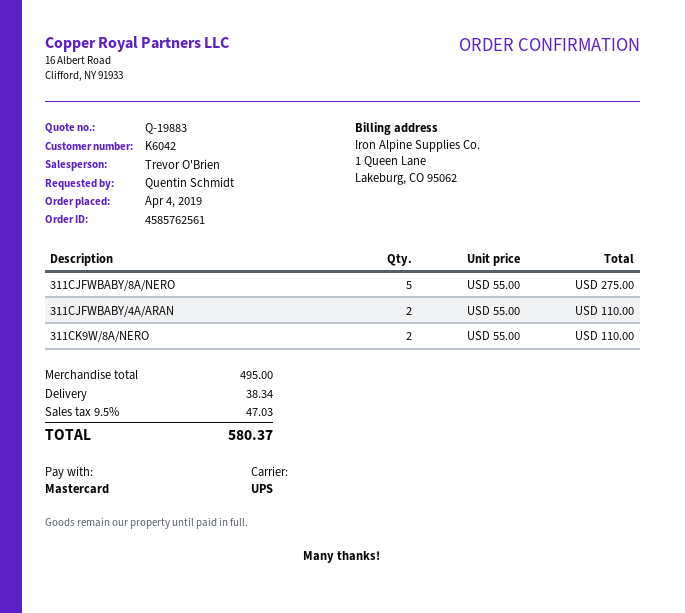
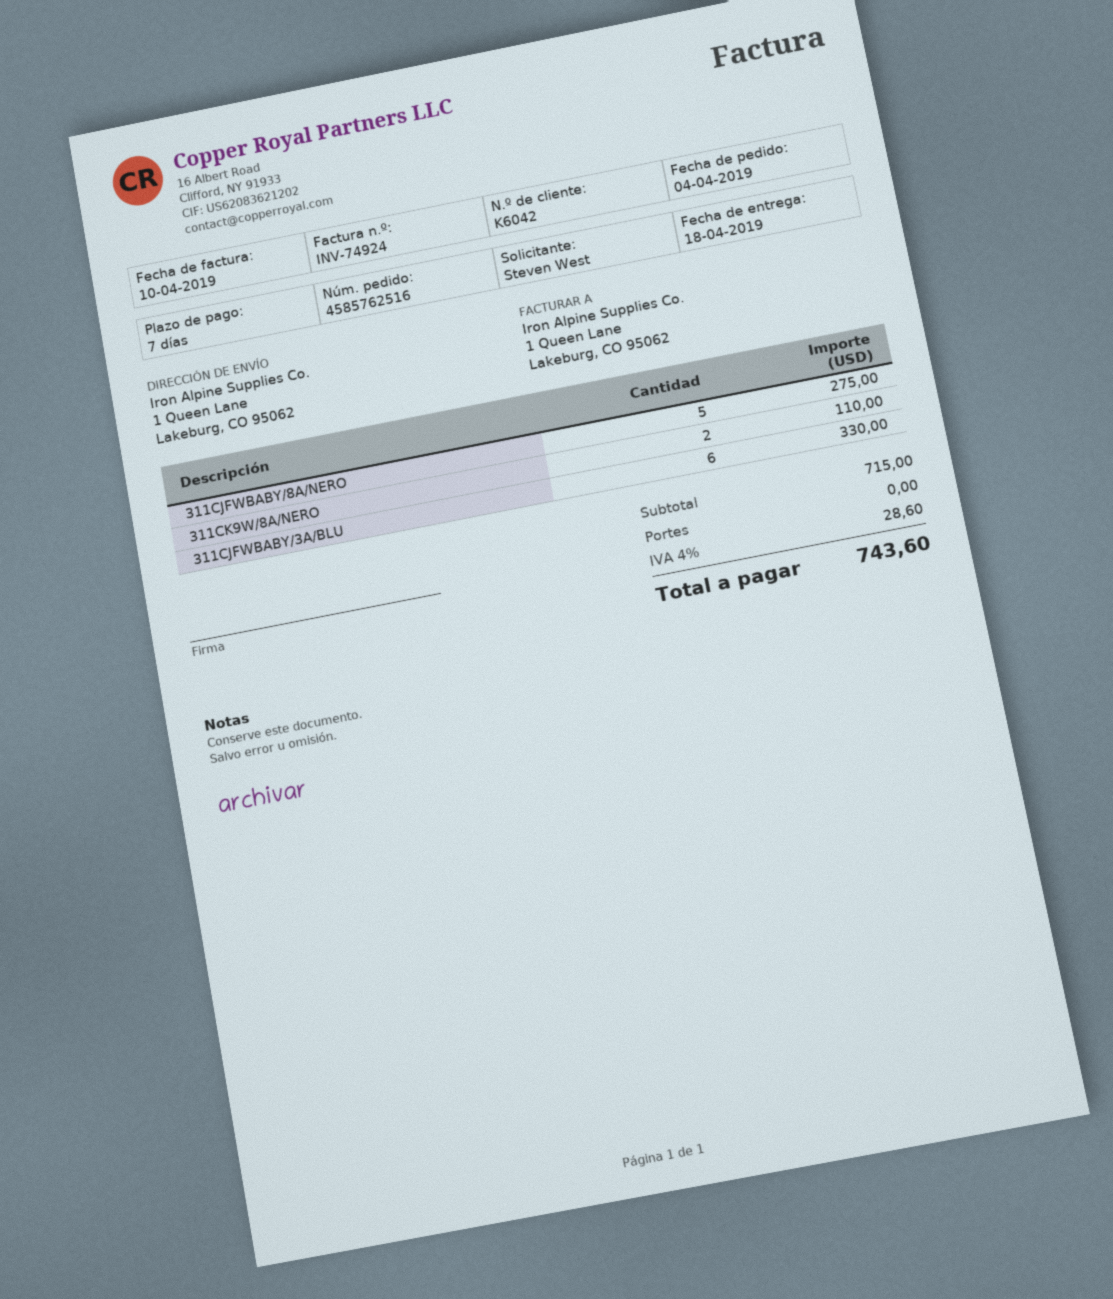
order number: 4585762561 -> 4585762516
ordered by: Quentin Schmidt -> Steven West
311CJFWBABY/4A/ARAN: 2 for 110.00 -> none
311CJFWBABY/3A/BLU: none -> 6 for 330.00
subtotal: 495.00 -> 715.00
shipping: 38.34 -> 0.00
tax: 9.5% = 47.03 -> 4% = 28.60
total: 580.37 -> 743.60

